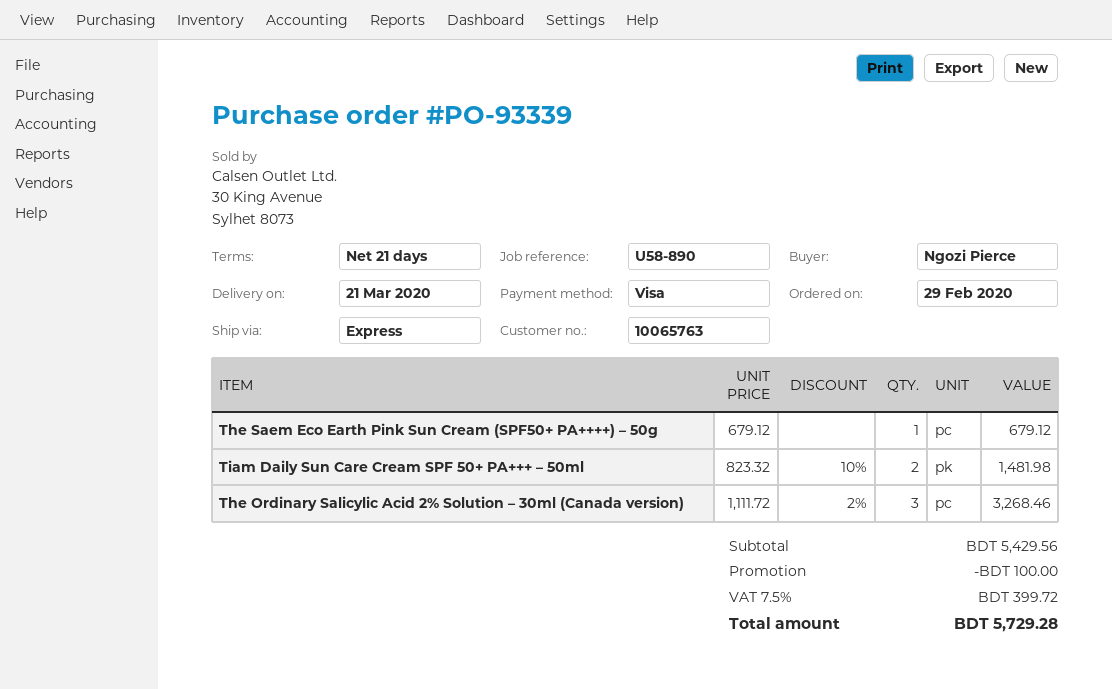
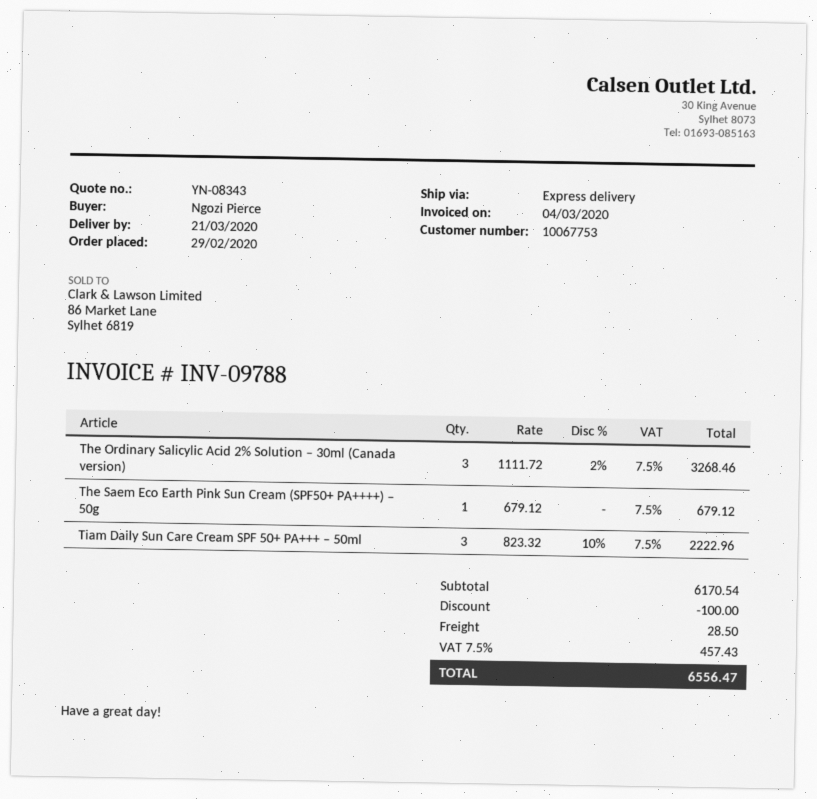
customer number: 10065763 -> 10067753
Tiam Daily Sun Care Cream SPF 50+ PA+++ – 50ml: 2 x 823.32 - 10% = 1481.98 -> 3 x 823.32 - 10% = 2222.96
subtotal: 5429.56 -> 6170.54
shipping: none -> 28.50
tax: 7.5% = 399.72 -> 7.5% = 457.43
total: 5729.28 -> 6556.47

